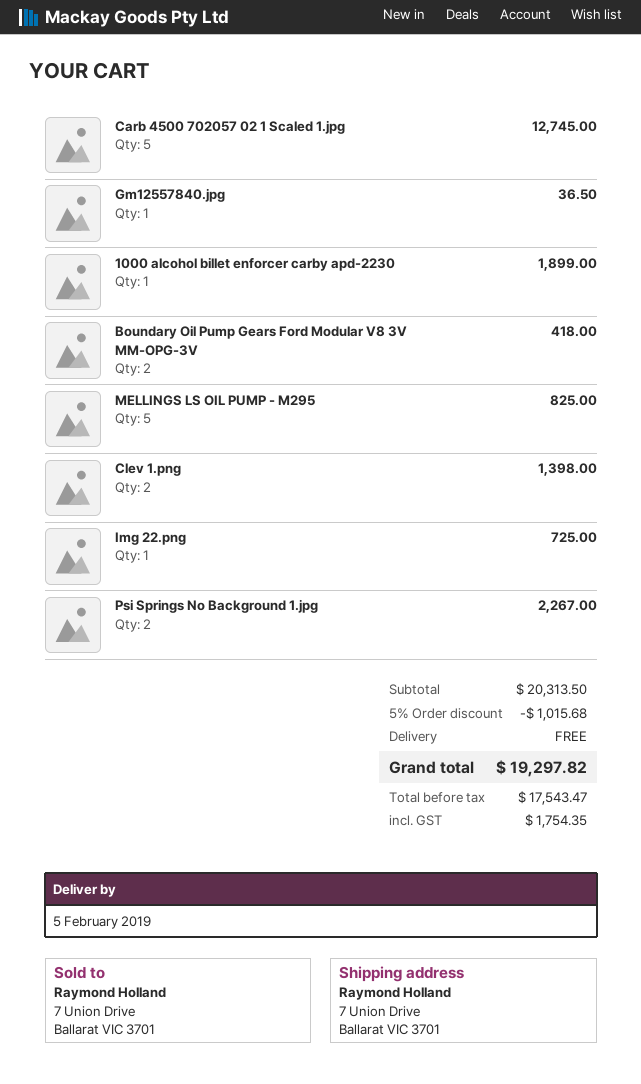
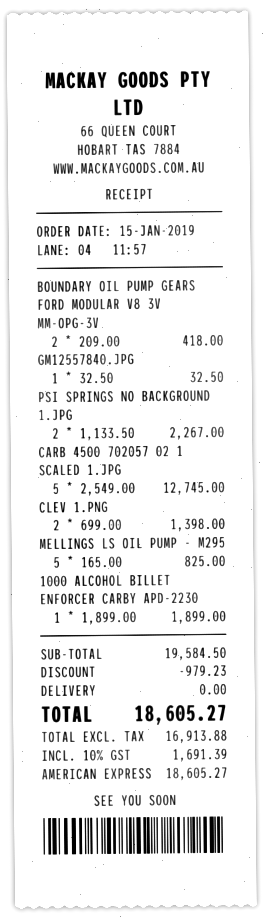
Gm12557840.jpg: 1 for 36.50 -> 1 for 32.50
Img 22.png: 1 for 725.00 -> none
subtotal: 20313.50 -> 19584.50
discount: 1015.68 -> 979.23
net: 17543.47 -> 16913.88
tax: 1754.35 -> 1691.39
total: 19297.82 -> 18605.27

